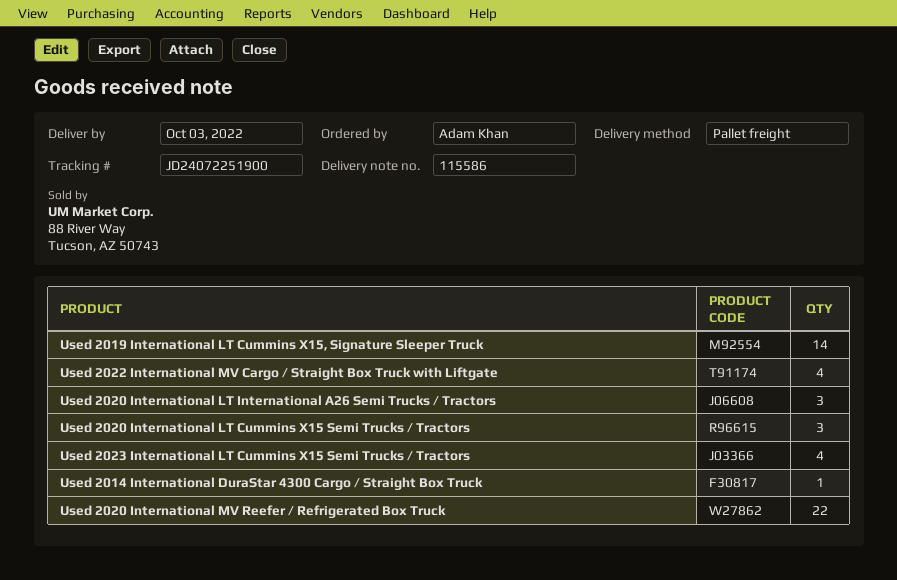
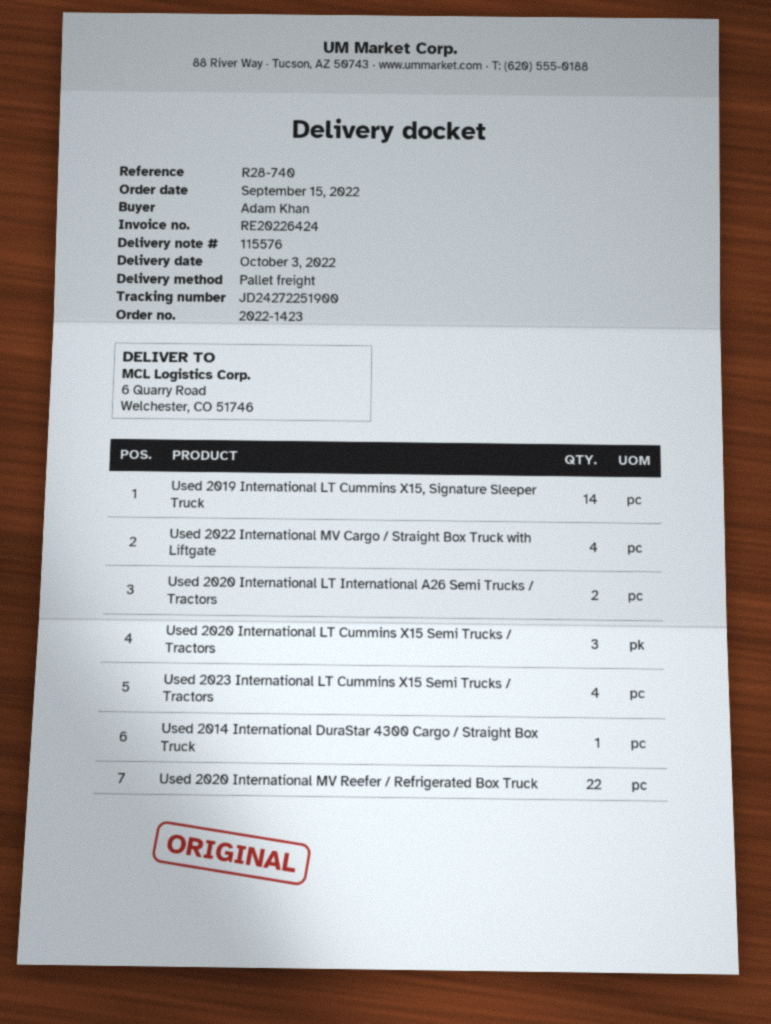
delivery note number: 115586 -> 115576
tracking number: JD24072251900 -> JD24272251900
Used 2020 International LT International A26 Semi Trucks / Tractors: 3 -> 2

